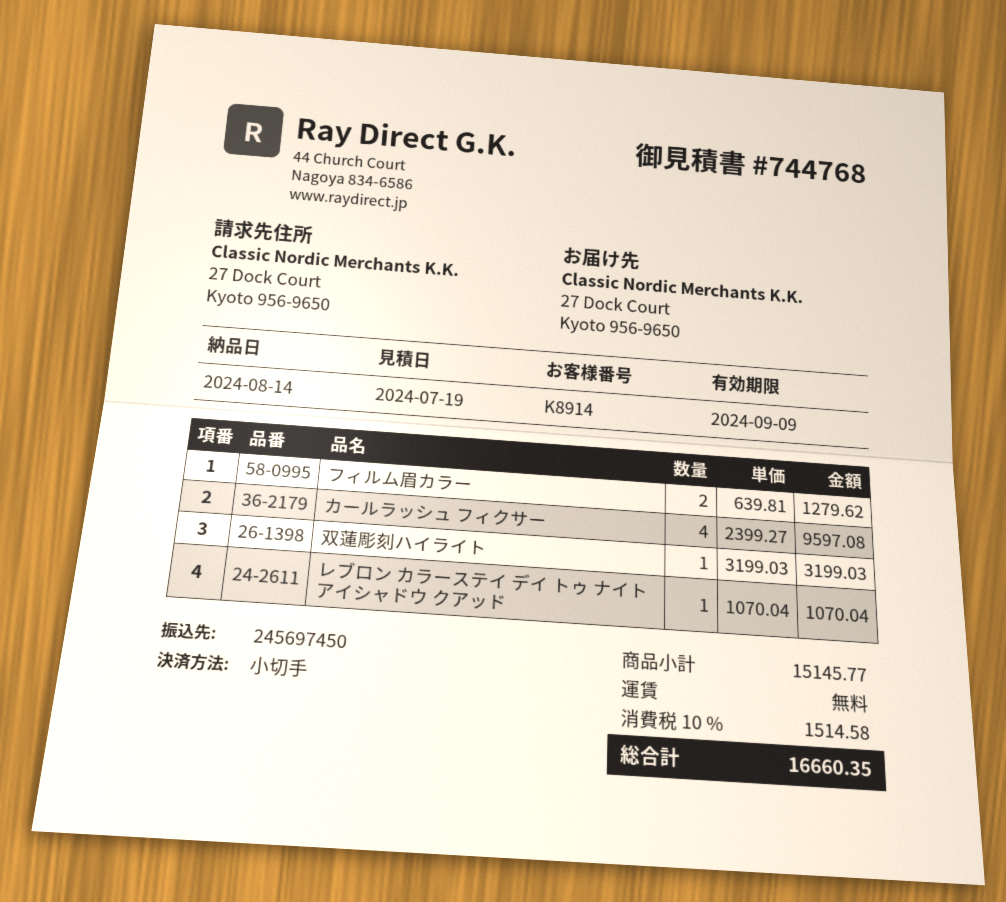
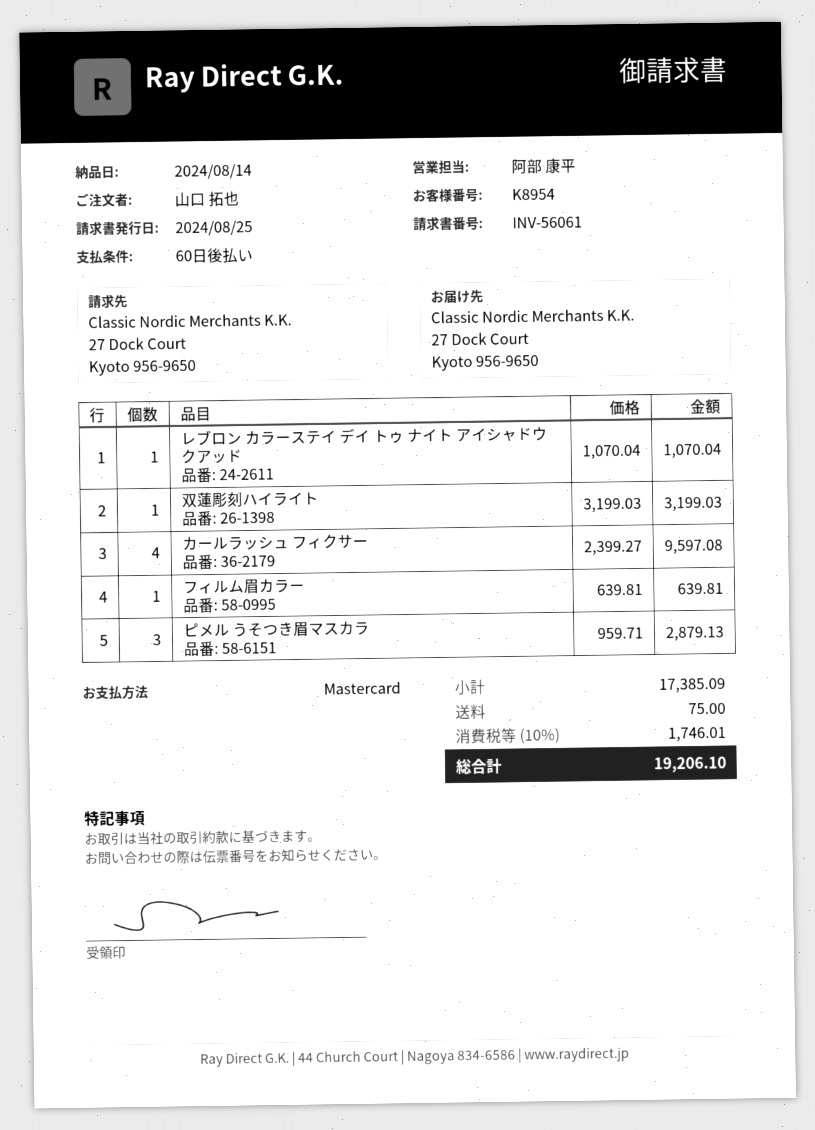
customer number: K8914 -> K8954
payment method: cheque -> Mastercard
フィルム眉カラー: 2 x 639.81 = 1279.62 -> 1 x 639.81 = 639.81
ピメル うそつき眉マスカラ: none -> 3 x 959.71 = 2879.13
subtotal: 15145.77 -> 17385.09
shipping: 0.00 -> 75.00
tax: 10% = 1514.58 -> 10% = 1746.01
total: 16660.35 -> 19206.10

